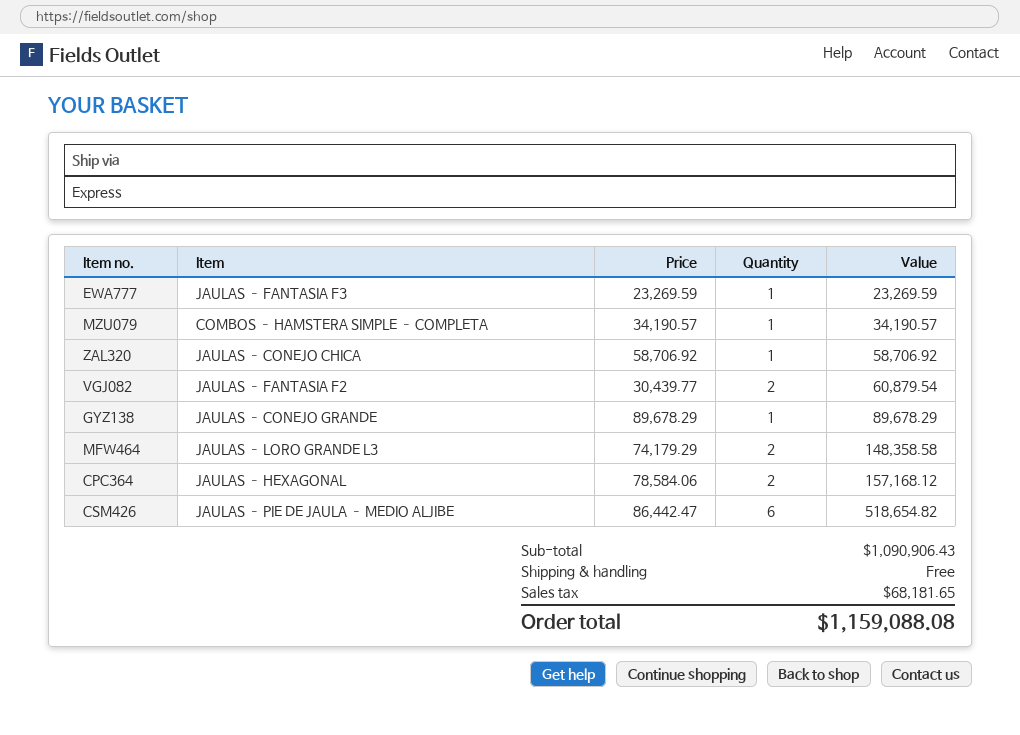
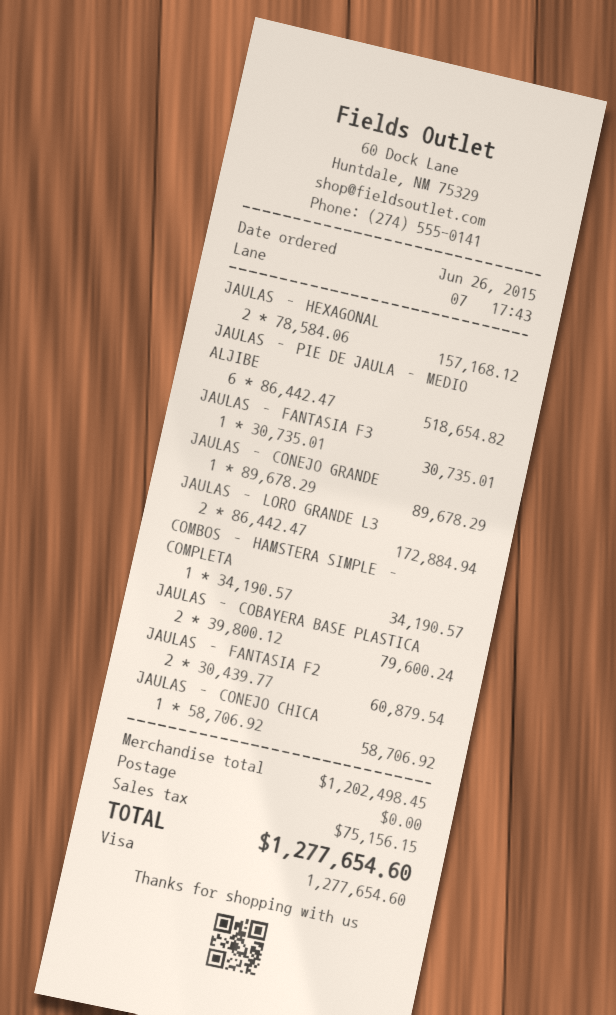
JAULAS – FANTASIA F3: 1 x 23269.59 = 23269.59 -> 1 x 30735.01 = 30735.01
JAULAS – LORO GRANDE L3: 2 x 74179.29 = 148358.58 -> 2 x 86442.47 = 172884.94
JAULAS – COBAYERA BASE PLASTICA: none -> 2 x 39800.12 = 79600.24
subtotal: 1090906.43 -> 1202498.45
tax: 68181.65 -> 75156.15
total: 1159088.08 -> 1277654.60

